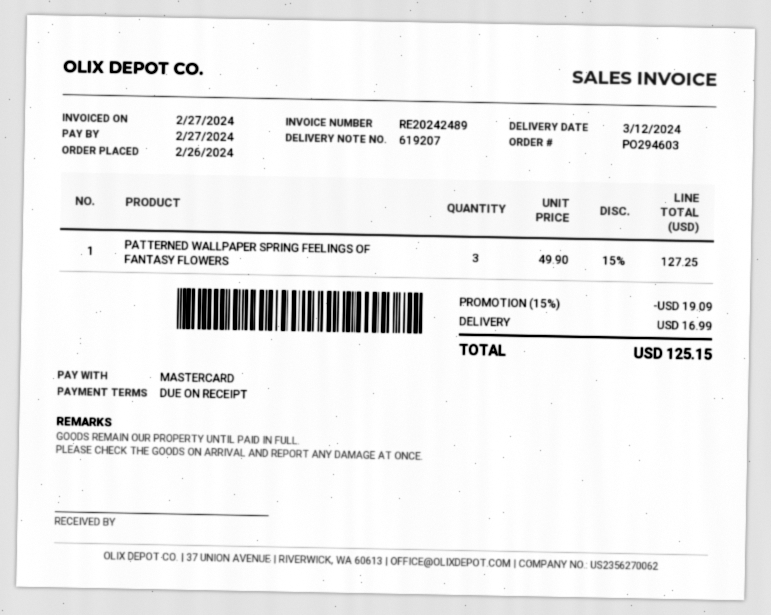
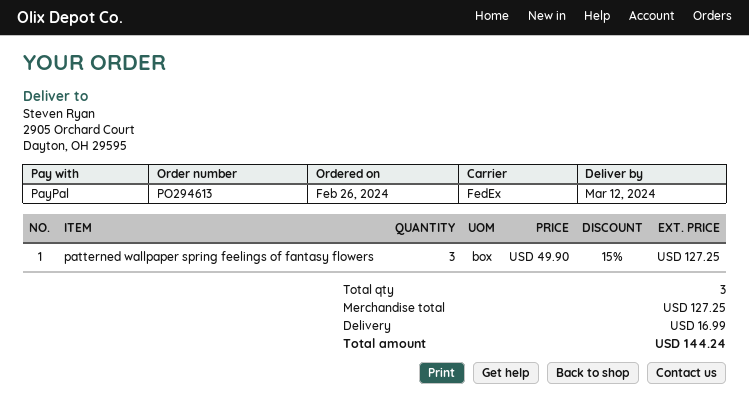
order number: PO294603 -> PO294613
payment method: Mastercard -> PayPal
discount: 15% = 19.09 -> none
total: 125.15 -> 144.24

